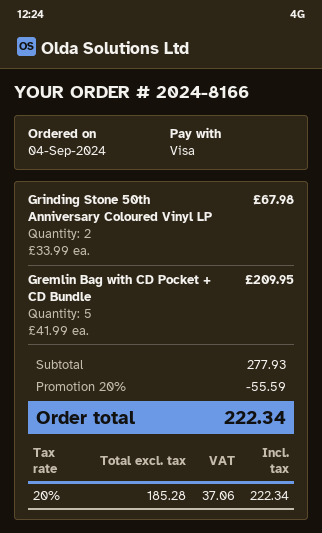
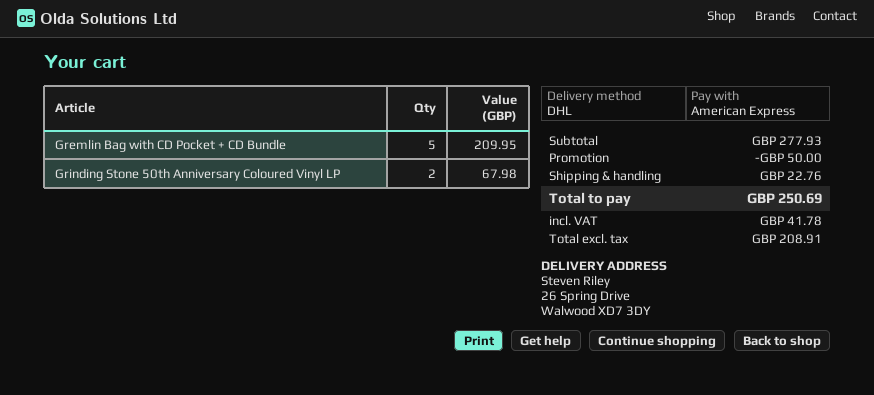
payment method: Visa -> American Express
discount: 55.59 -> 50.00
shipping: none -> 22.76
net: 185.28 -> 208.91
tax: 37.06 -> 41.78
total: 222.34 -> 250.69

